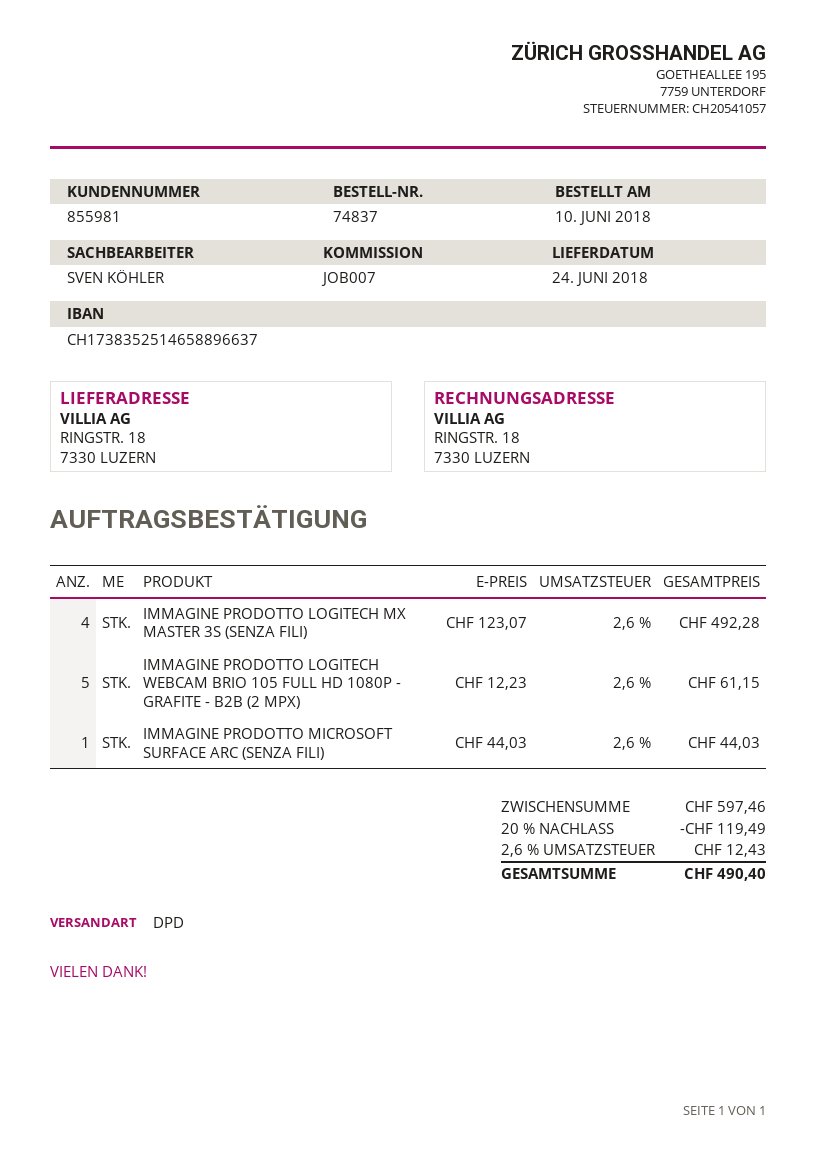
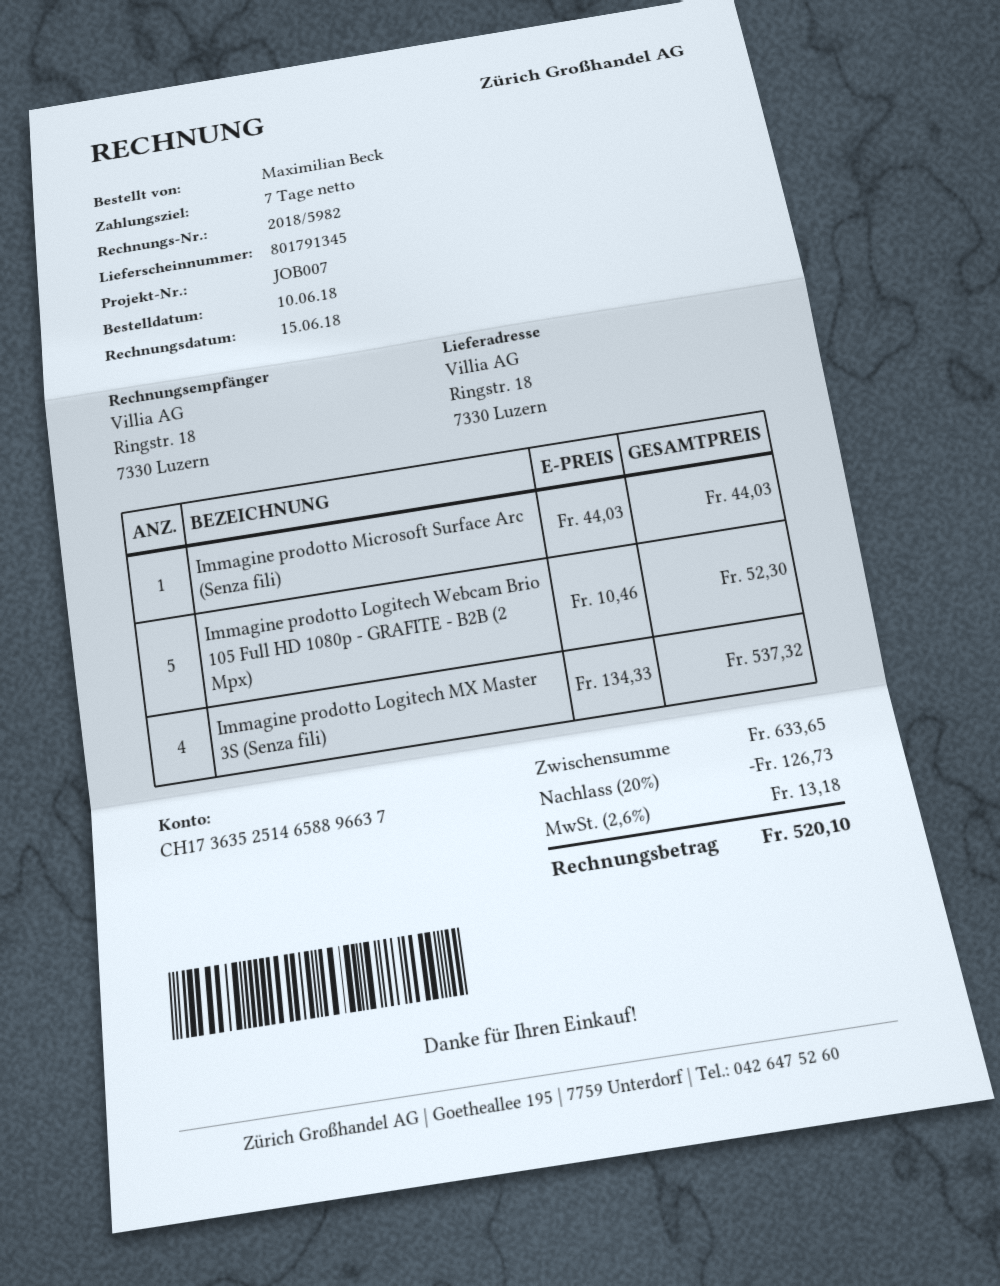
bank account: CH1738352514658896637 -> CH1736352514658896637
IMMAGINE PRODOTTO LOGITECH MX MASTER 3S (SENZA FILI): 4 x 123.07 = 492.28 -> 4 x 134.33 = 537.32
IMMAGINE PRODOTTO LOGITECH WEBCAM BRIO 105 FULL HD 1080P - GRAFITE - B2B (2 MPX): 5 x 12.23 = 61.15 -> 5 x 10.46 = 52.30
subtotal: 597.46 -> 633.65
discount: 20% = 119.49 -> 20% = 126.73
tax: 2.6% = 12.43 -> 2.6% = 13.18
total: 490.40 -> 520.10

